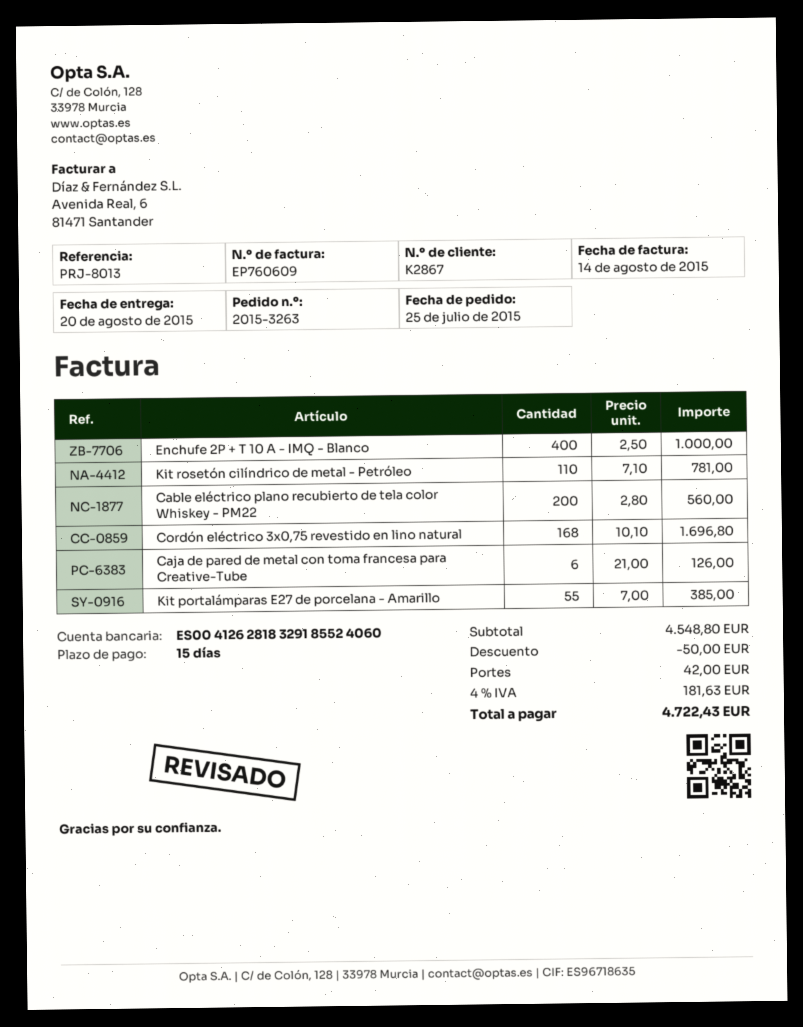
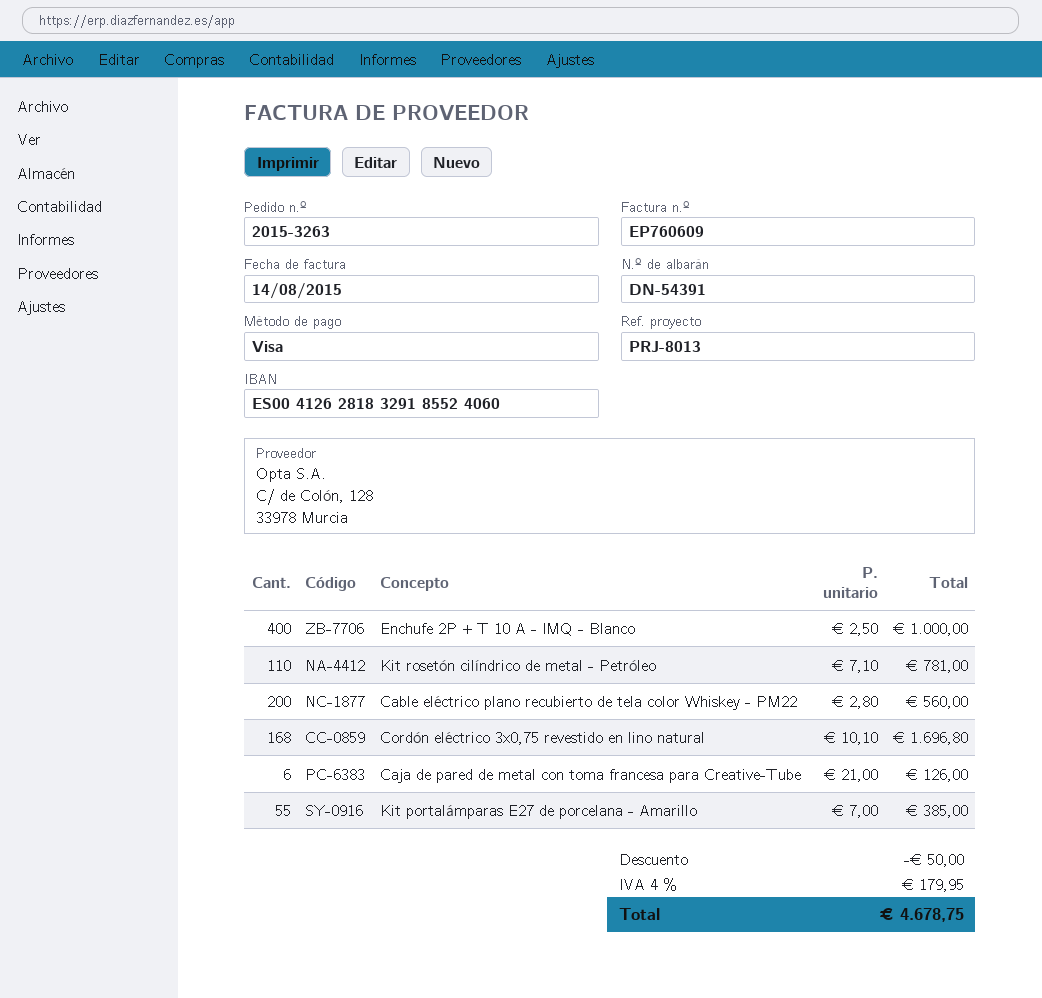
shipping: 42.00 -> none
tax: 4% = 181.63 -> 4% = 179.95
total: 4722.43 -> 4678.75

